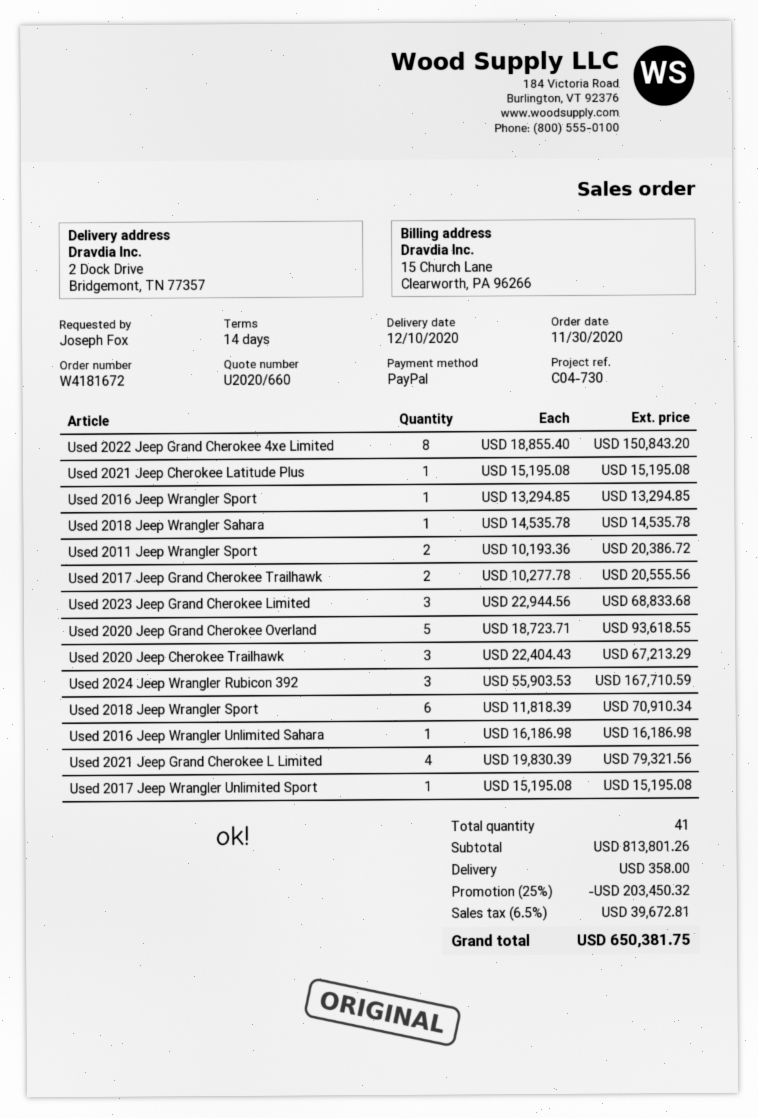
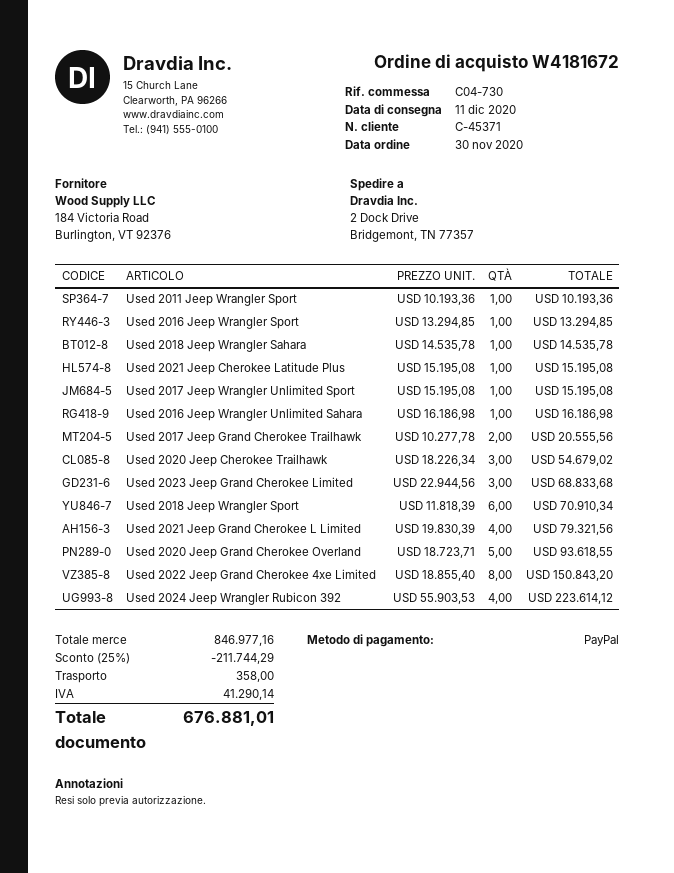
delivery date: 2020-12-10 -> 2020-12-11
Used 2011 Jeep Wrangler Sport: 2 x 10193.36 = 20386.72 -> 1 x 10193.36 = 10193.36
Used 2020 Jeep Cherokee Trailhawk: 3 x 22404.43 = 67213.29 -> 3 x 18226.34 = 54679.02
Used 2024 Jeep Wrangler Rubicon 392: 3 x 55903.53 = 167710.59 -> 4 x 55903.53 = 223614.12
subtotal: 813801.26 -> 846977.16
discount: 25% = 203450.32 -> 25% = 211744.29
tax: 39672.81 -> 41290.14
total: 650381.75 -> 676881.01

